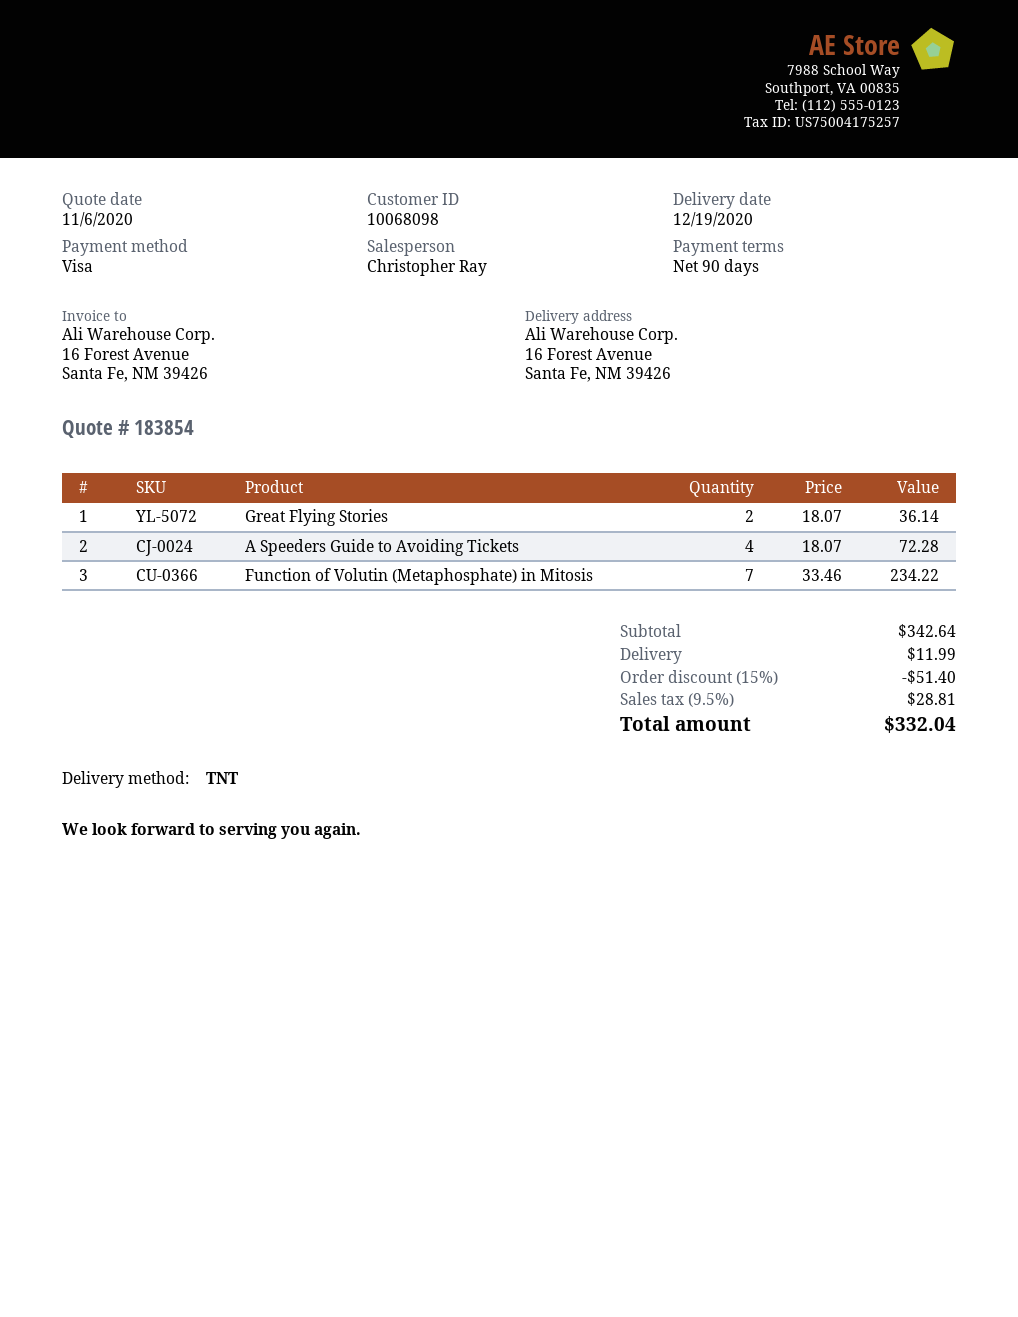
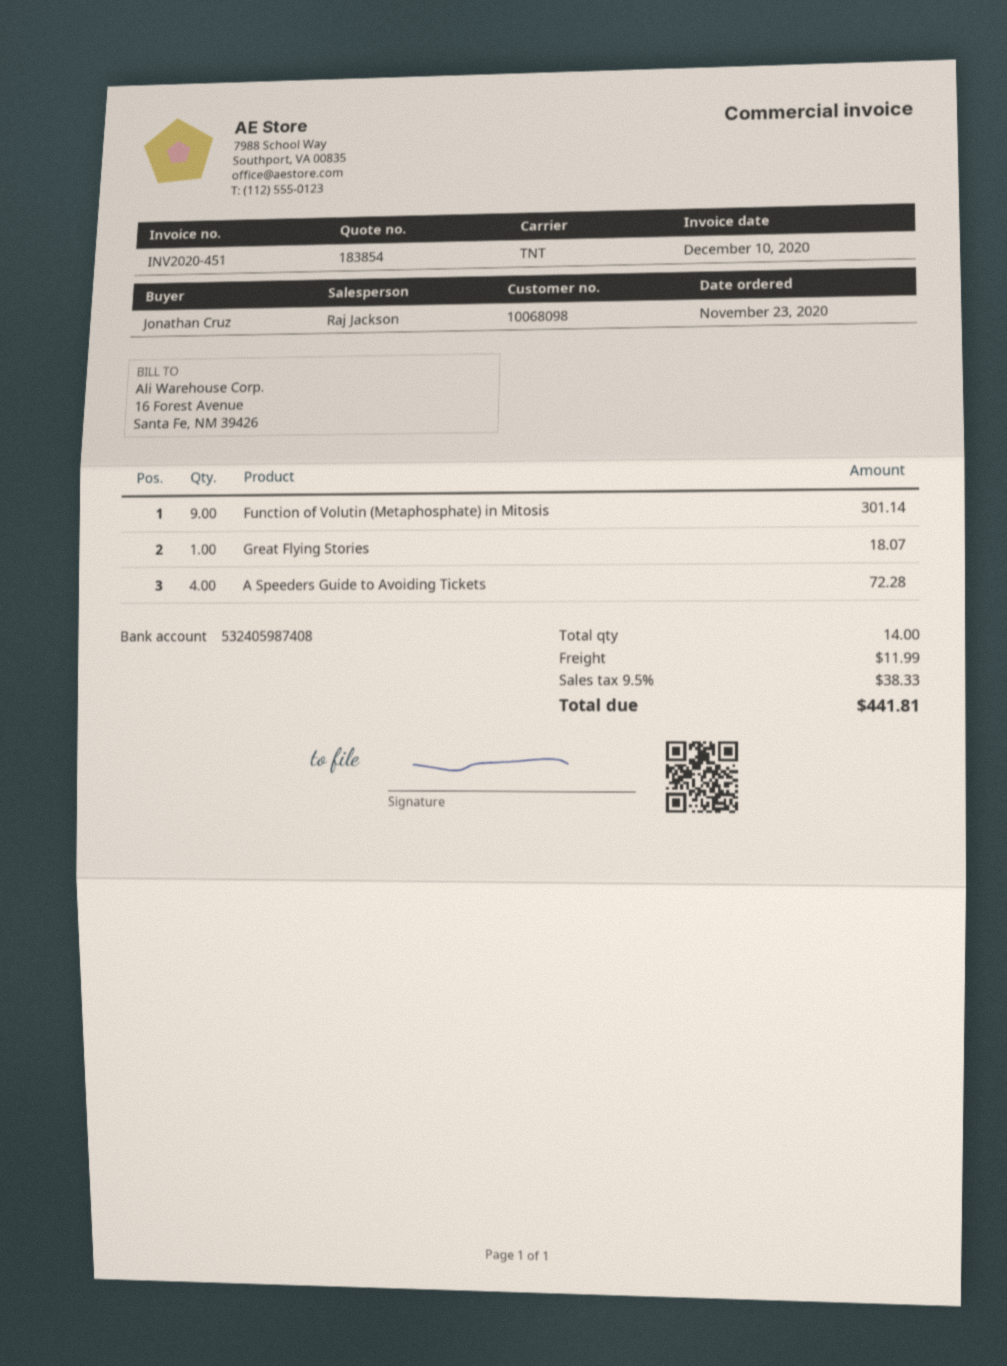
sales rep: Christopher Ray -> Raj Jackson
Great Flying Stories: 2 for 36.14 -> 1 for 18.07
Function of Volutin (Metaphosphate) in Mitosis: 7 for 234.22 -> 9 for 301.14
discount: 15% = 51.40 -> none
tax: 9.5% = 28.81 -> 9.5% = 38.33
total: 332.04 -> 441.81

